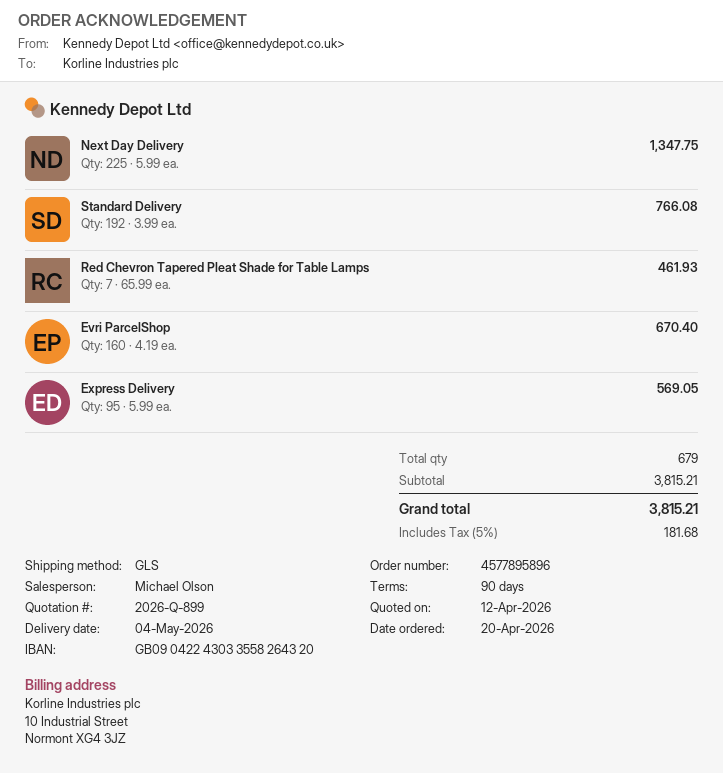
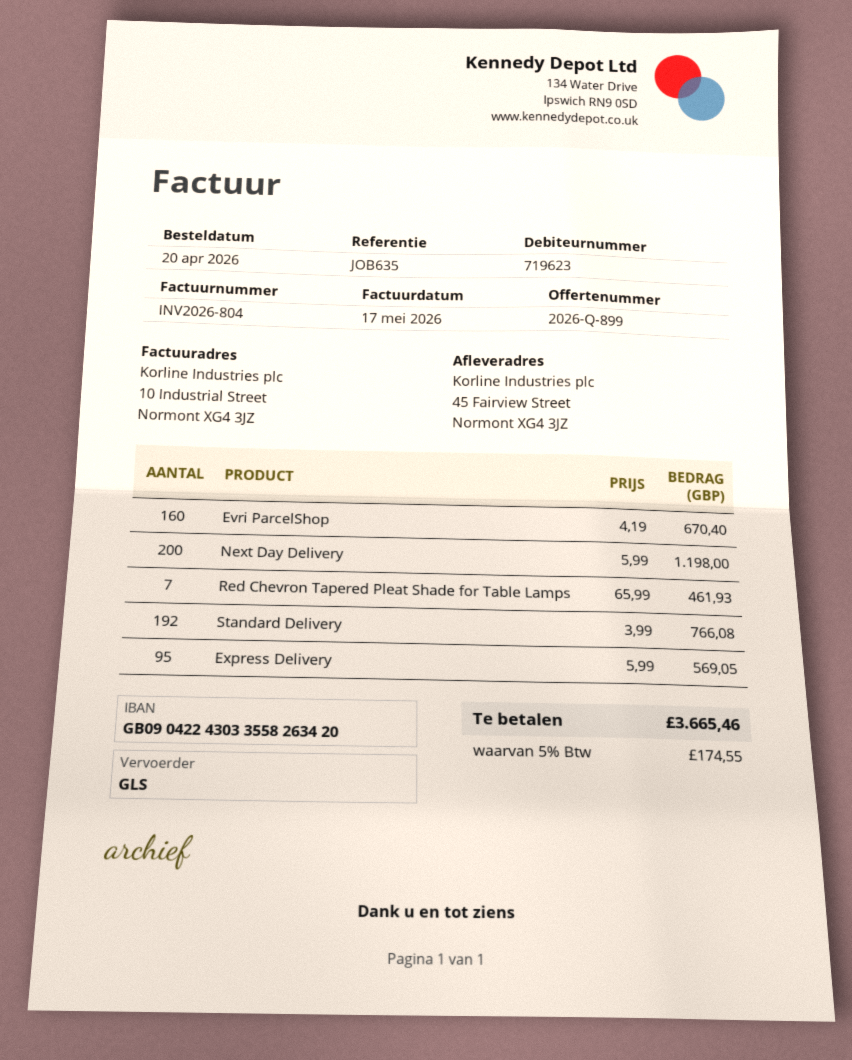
bank account: GB09042243033558264320 -> GB09042243033558263420
Next Day Delivery: 225 x 5.99 = 1347.75 -> 200 x 5.99 = 1198.00
tax: 5% = 181.68 -> 5% = 174.55
total: 3815.21 -> 3665.46

